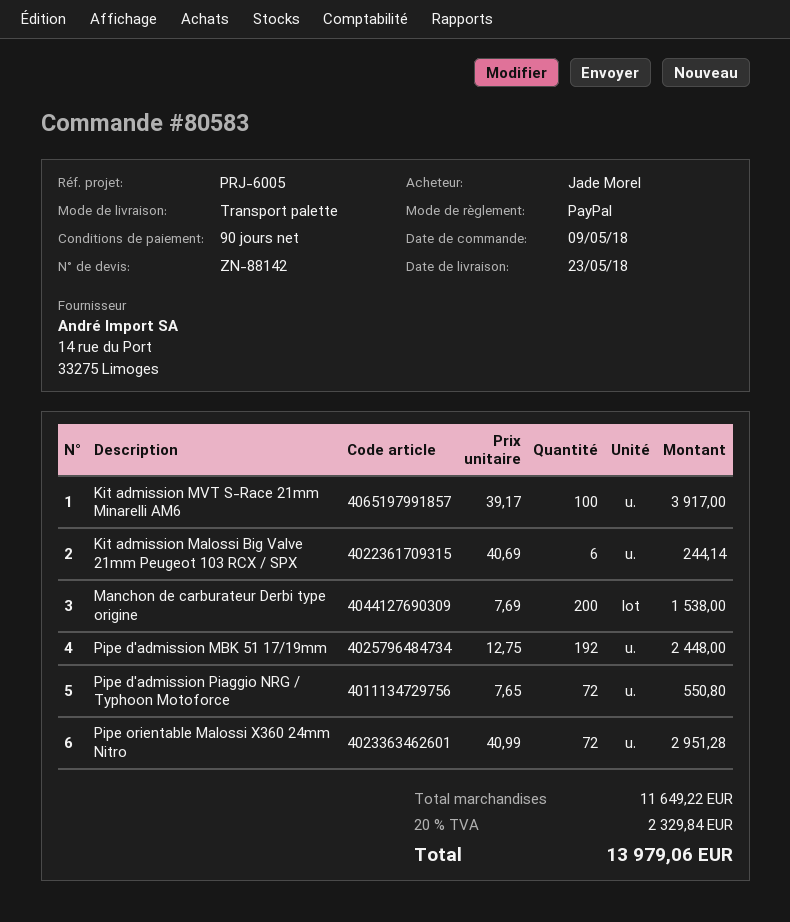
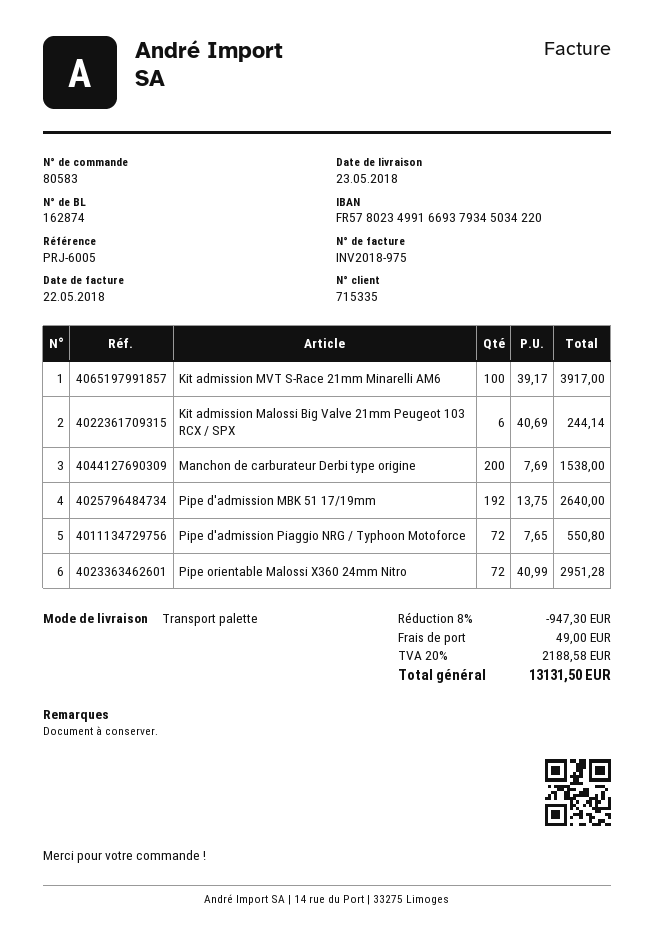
Pipe d'admission MBK 51 17/19mm: 192 x 12.75 = 2448.00 -> 192 x 13.75 = 2640.00
discount: none -> 8% = 947.30
shipping: none -> 49.00
tax: 20% = 2329.84 -> 20% = 2188.58
total: 13979.06 -> 13131.50

